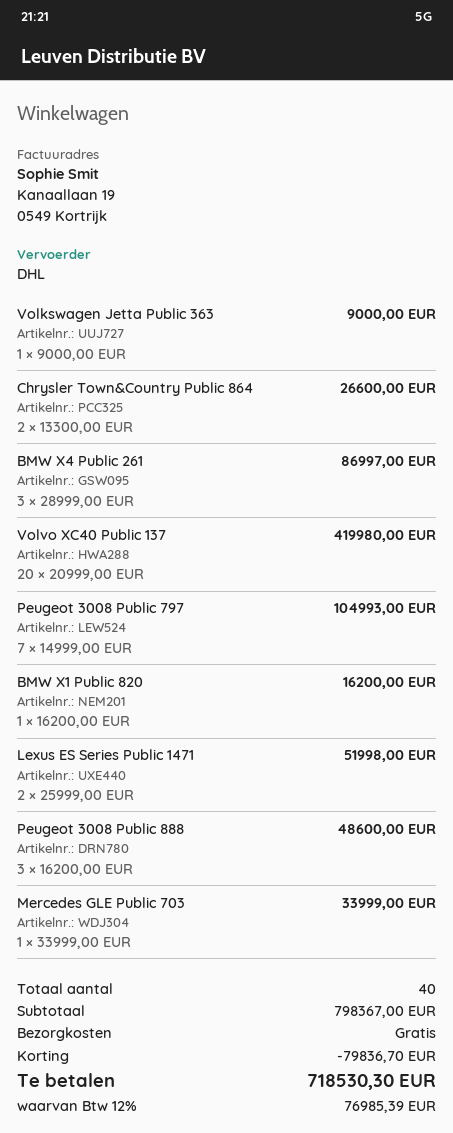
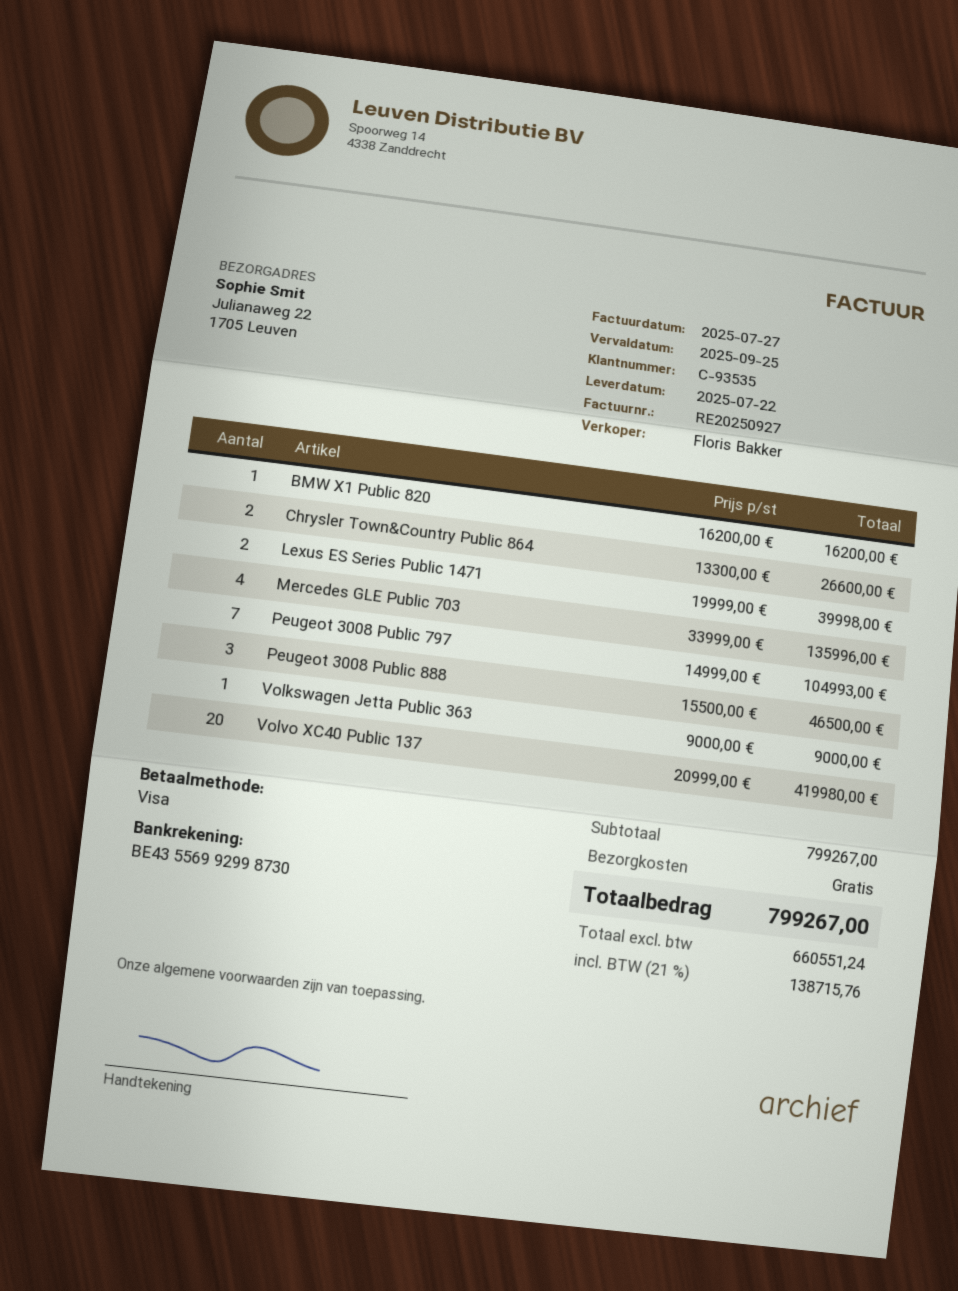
BMW X4 Public 261: 3 x 28999.00 = 86997.00 -> none
Lexus ES Series Public 1471: 2 x 25999.00 = 51998.00 -> 2 x 19999.00 = 39998.00
Peugeot 3008 Public 888: 3 x 16200.00 = 48600.00 -> 3 x 15500.00 = 46500.00
Mercedes GLE Public 703: 1 x 33999.00 = 33999.00 -> 4 x 33999.00 = 135996.00
subtotal: 798367.00 -> 799267.00
discount: 79836.70 -> none
tax: 12% = 76985.39 -> 21% = 138715.76
total: 718530.30 -> 799267.00

